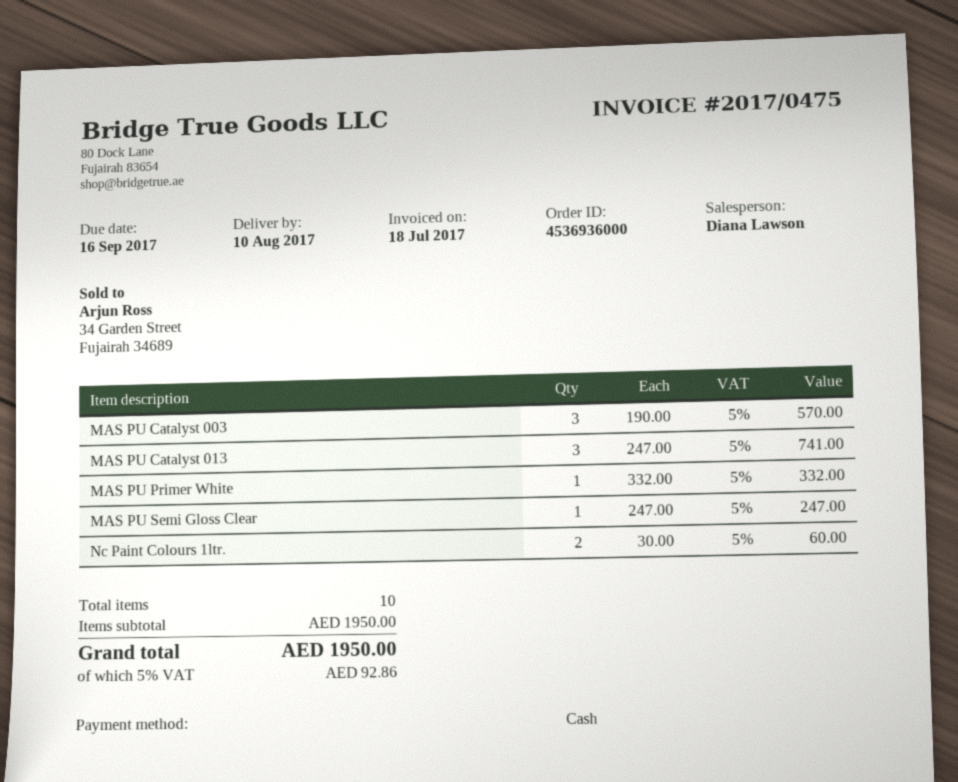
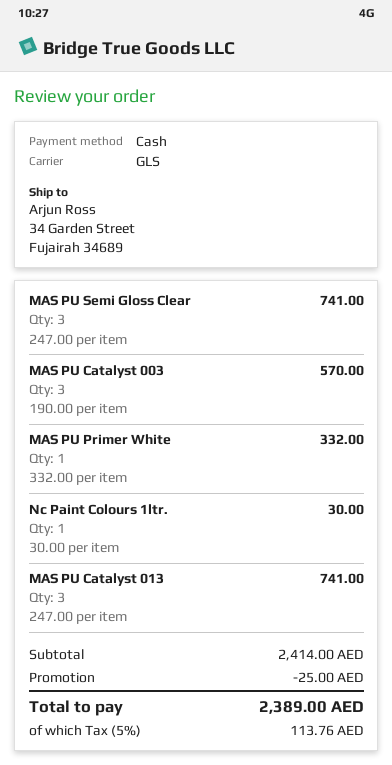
MAS PU Semi Gloss Clear: 1 x 247.00 = 247.00 -> 3 x 247.00 = 741.00
Nc Paint Colours 1ltr.: 2 x 30.00 = 60.00 -> 1 x 30.00 = 30.00
subtotal: 1950.00 -> 2414.00
discount: none -> 25.00
tax: 5% = 92.86 -> 5% = 113.76
total: 1950.00 -> 2389.00

